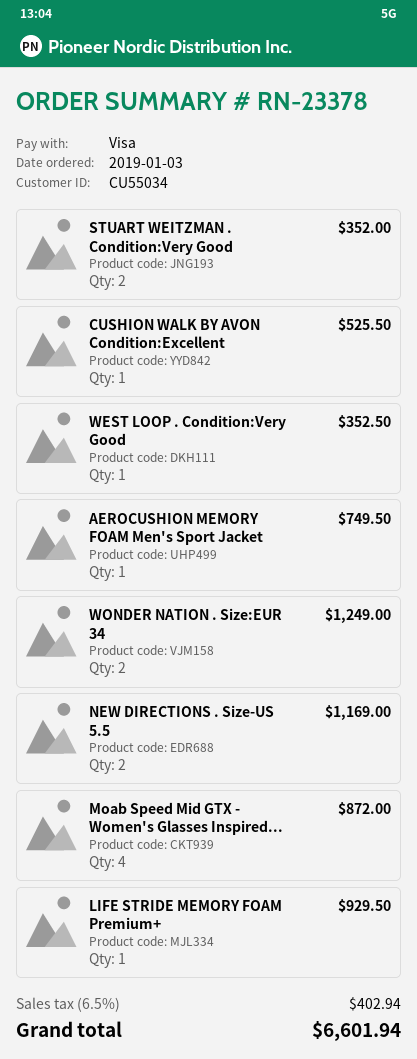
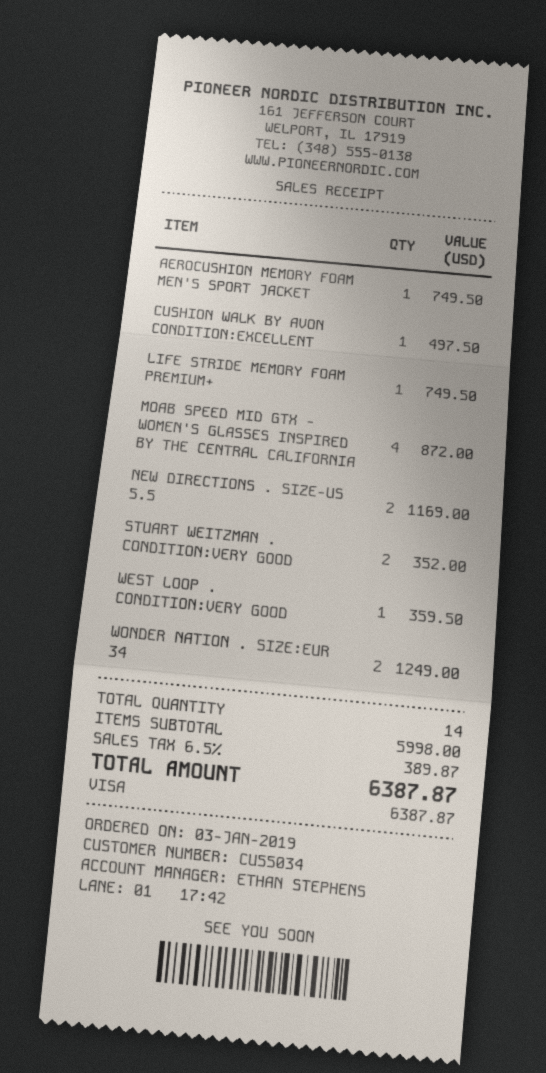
CUSHION WALK BY AVON Condition:Excellent: 1 for 525.50 -> 1 for 497.50
WEST LOOP . Condition:Very Good: 1 for 352.50 -> 1 for 359.50
LIFE STRIDE MEMORY FOAM Premium+: 1 for 929.50 -> 1 for 749.50
tax: 6.5% = 402.94 -> 6.5% = 389.87
total: 6601.94 -> 6387.87

